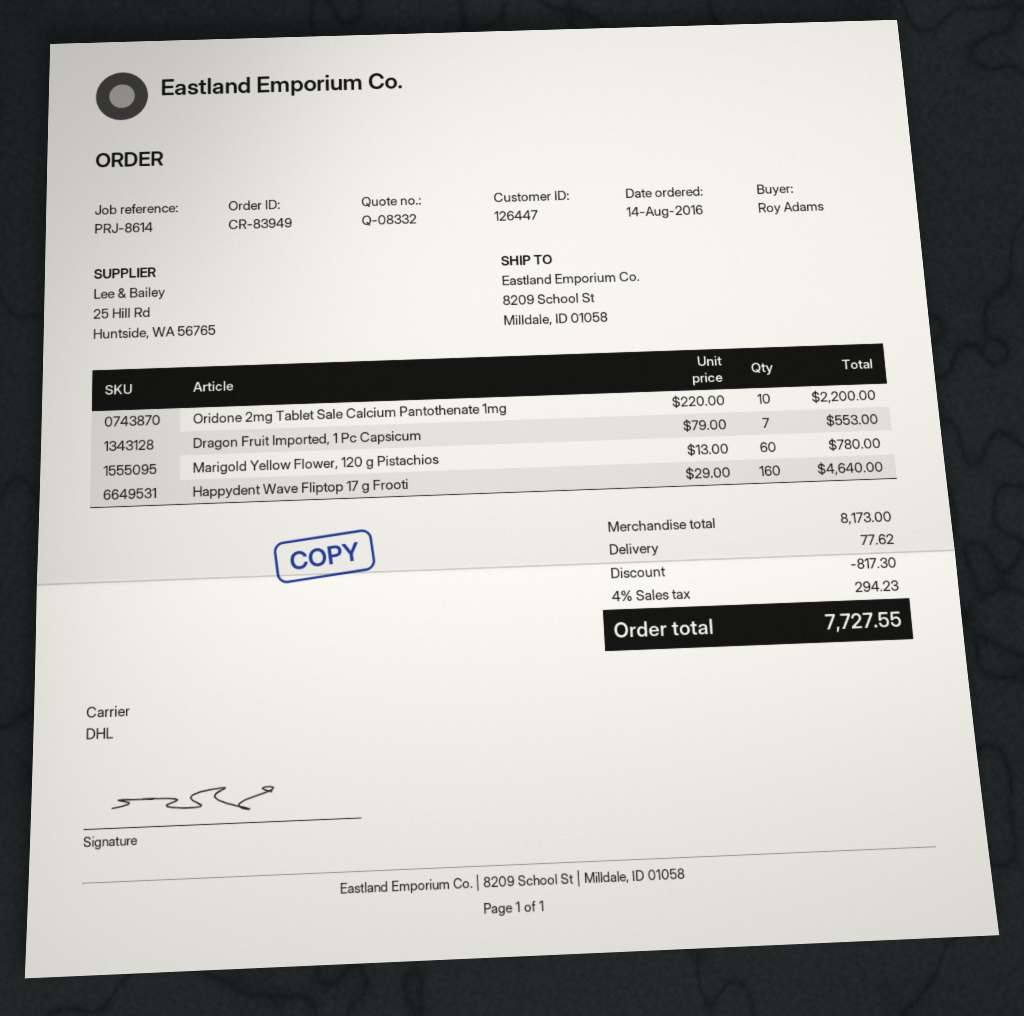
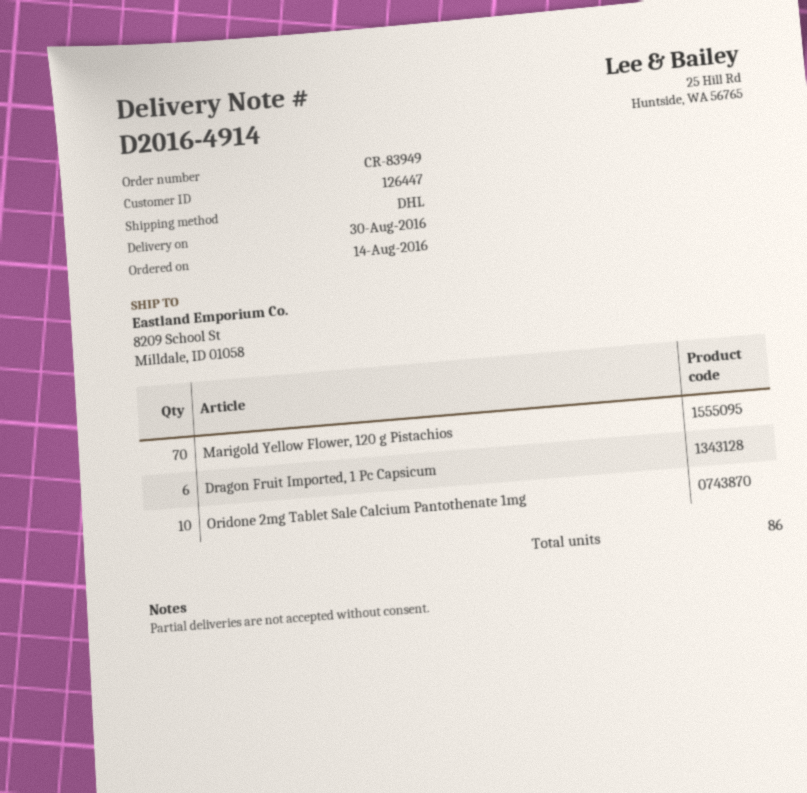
Dragon Fruit Imported, 1 Pc Capsicum: 7 -> 6
Marigold Yellow Flower, 120 g Pistachios: 60 -> 70
Happydent Wave Fliptop 17 g Frooti: 160 -> none

